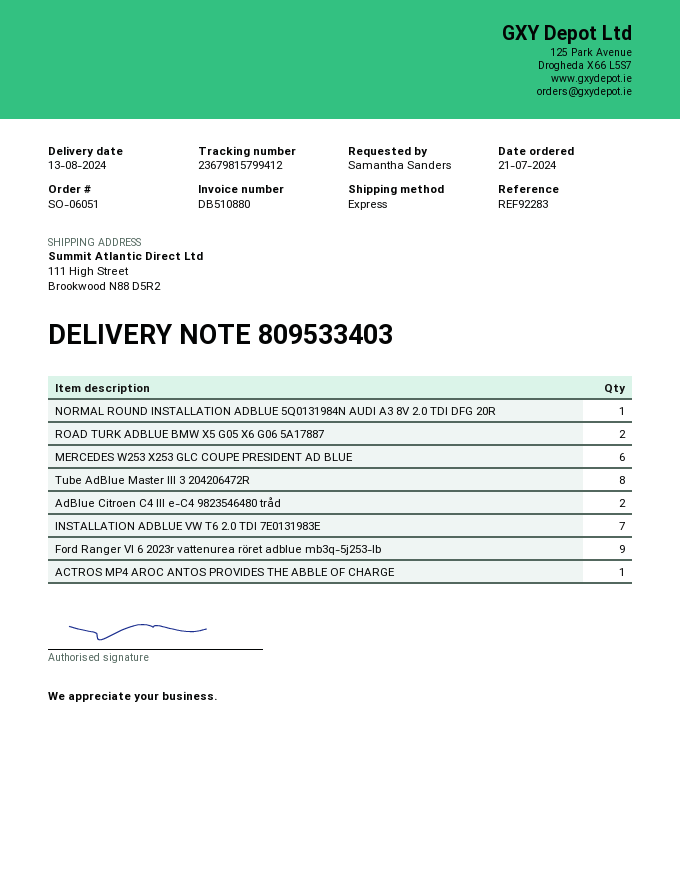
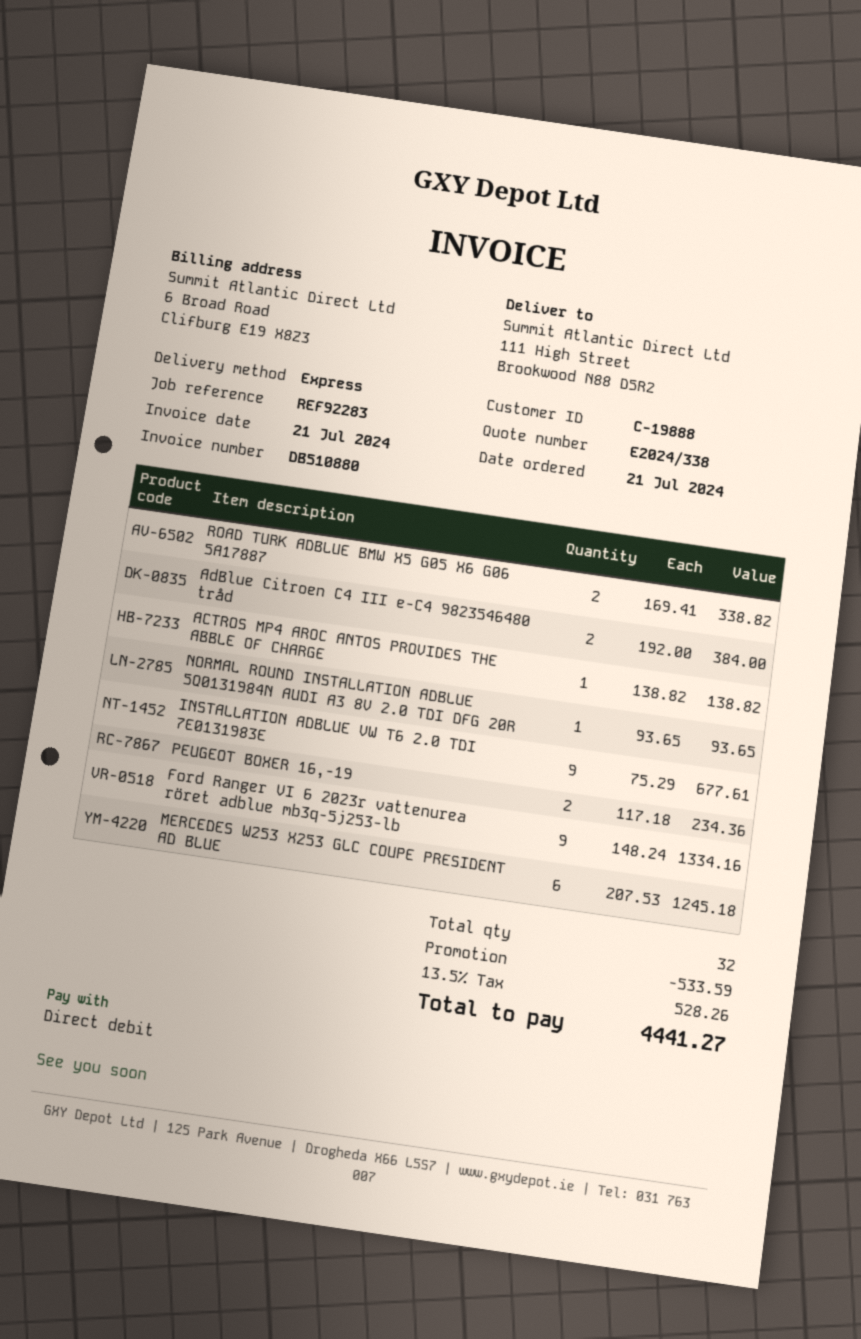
Tube AdBlue Master III 3 204206472R: 8 -> none
INSTALLATION ADBLUE VW T6 2.0 TDI 7E0131983E: 7 -> 9
PEUGEOT BOXER 16,-19: none -> 2

